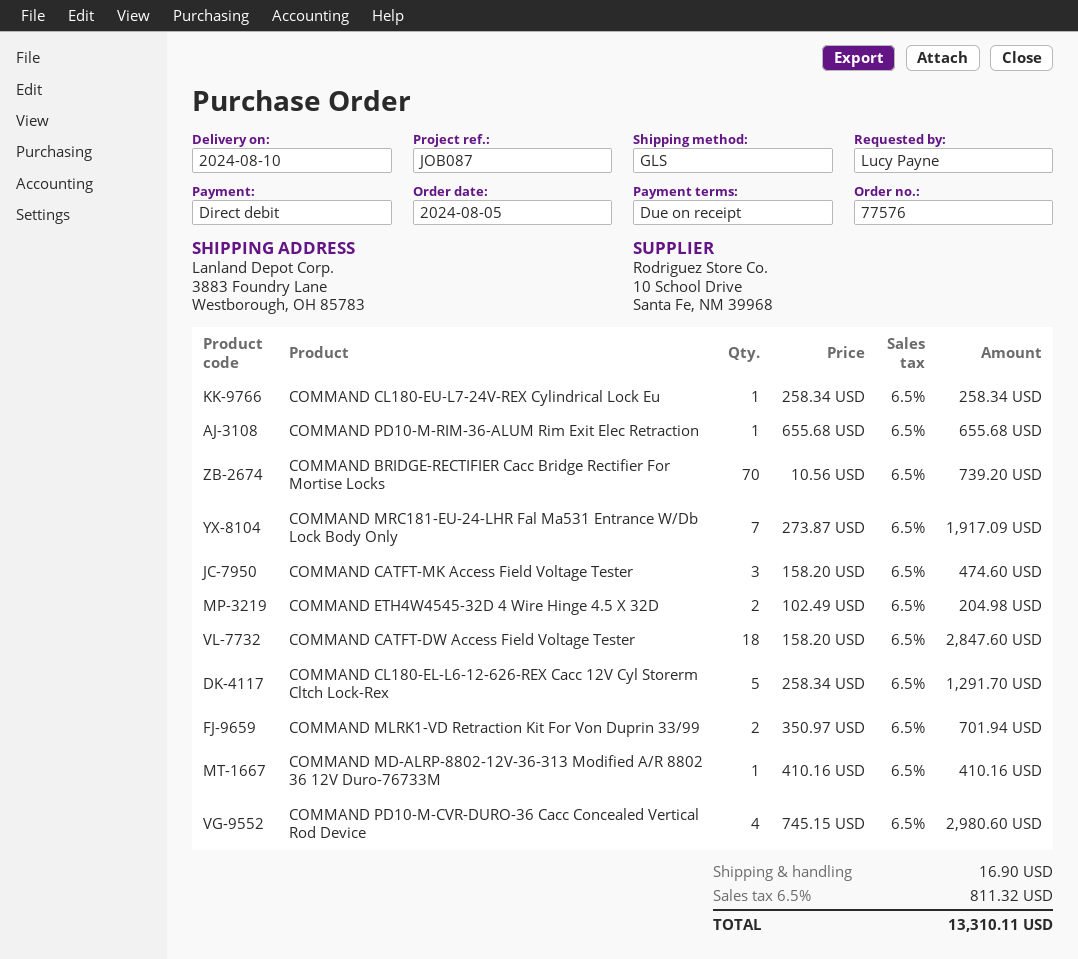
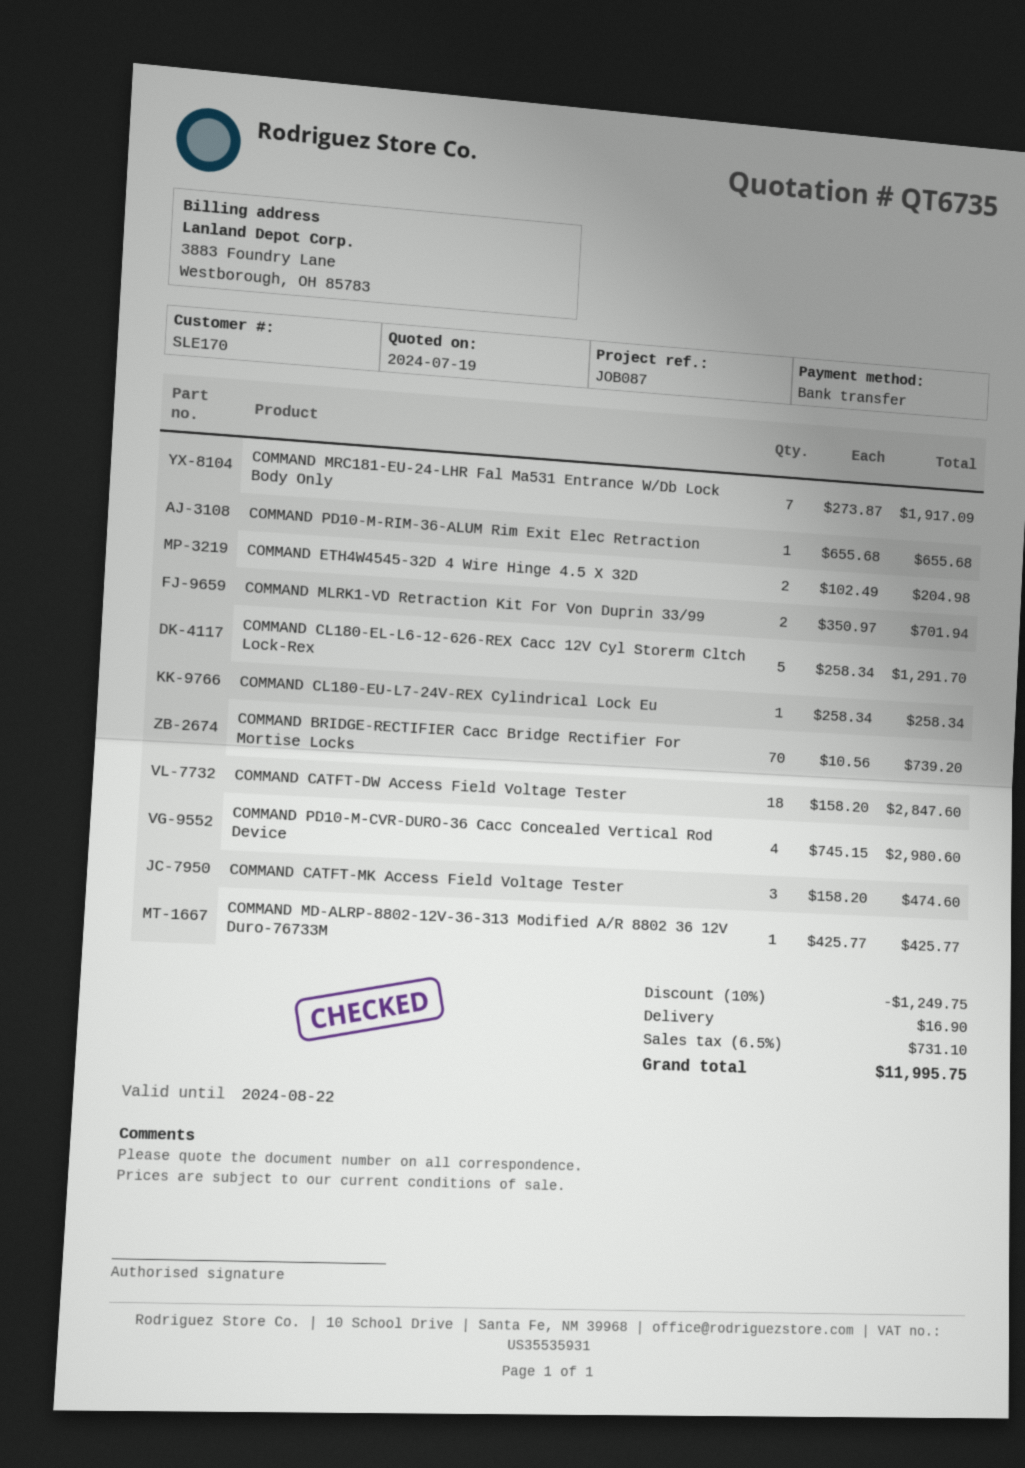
payment method: direct debit -> bank transfer
COMMAND MD-ALRP-8802-12V-36-313 Modified A/R 8802 36 12V Duro-76733M: 1 x 410.16 = 410.16 -> 1 x 425.77 = 425.77
discount: none -> 10% = 1249.75
tax: 6.5% = 811.32 -> 6.5% = 731.10
total: 13310.11 -> 11995.75

